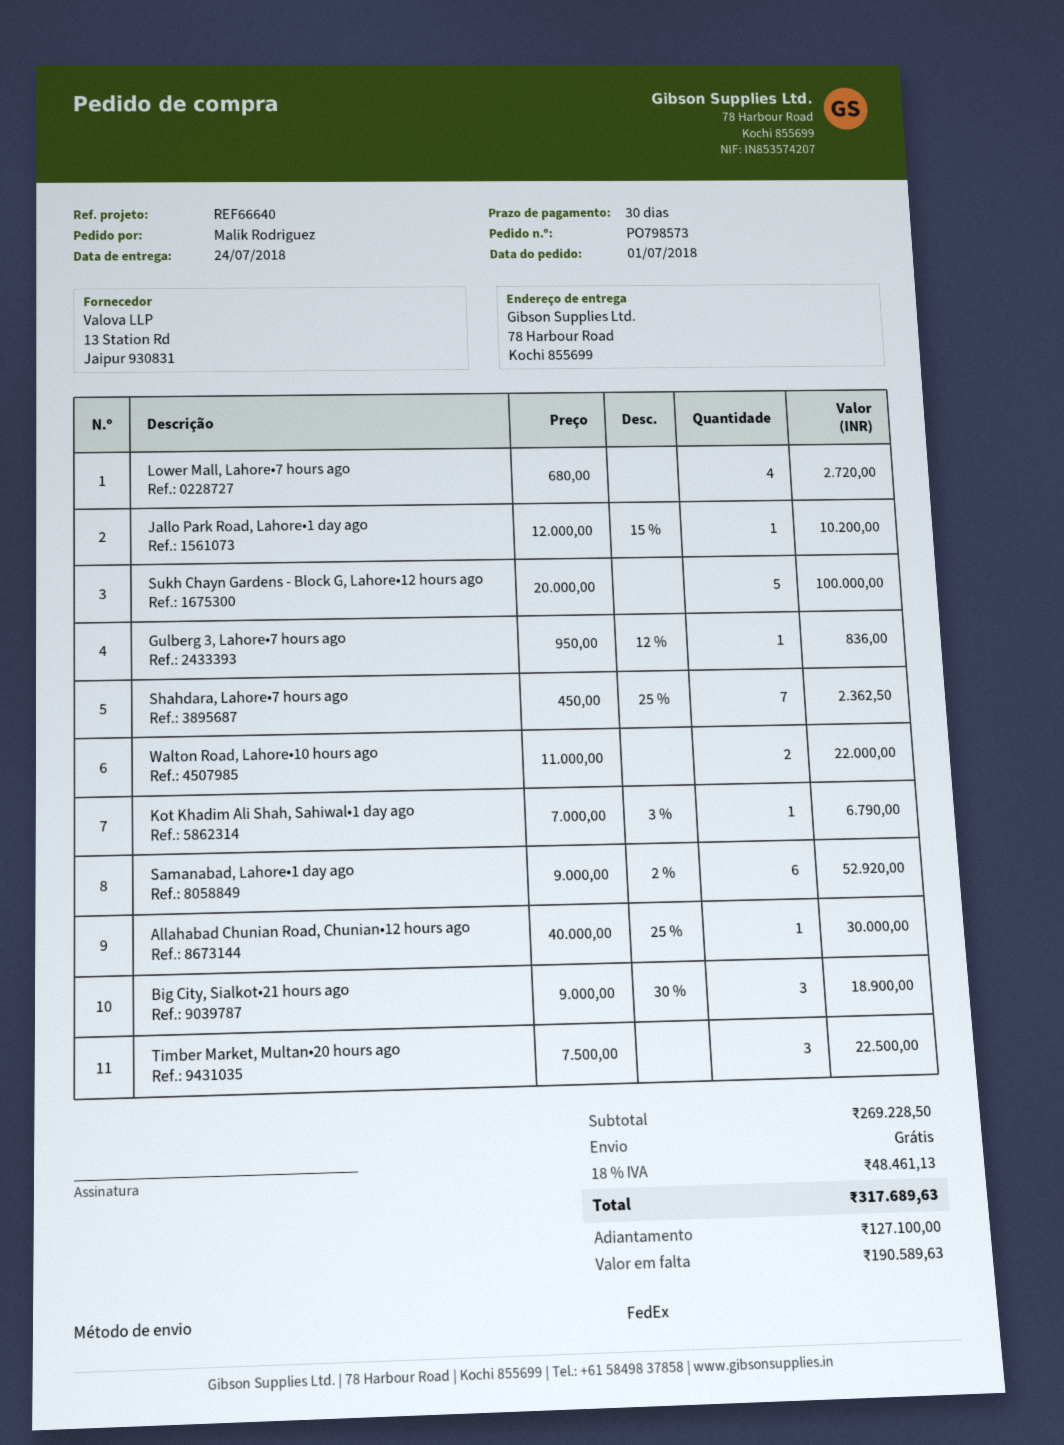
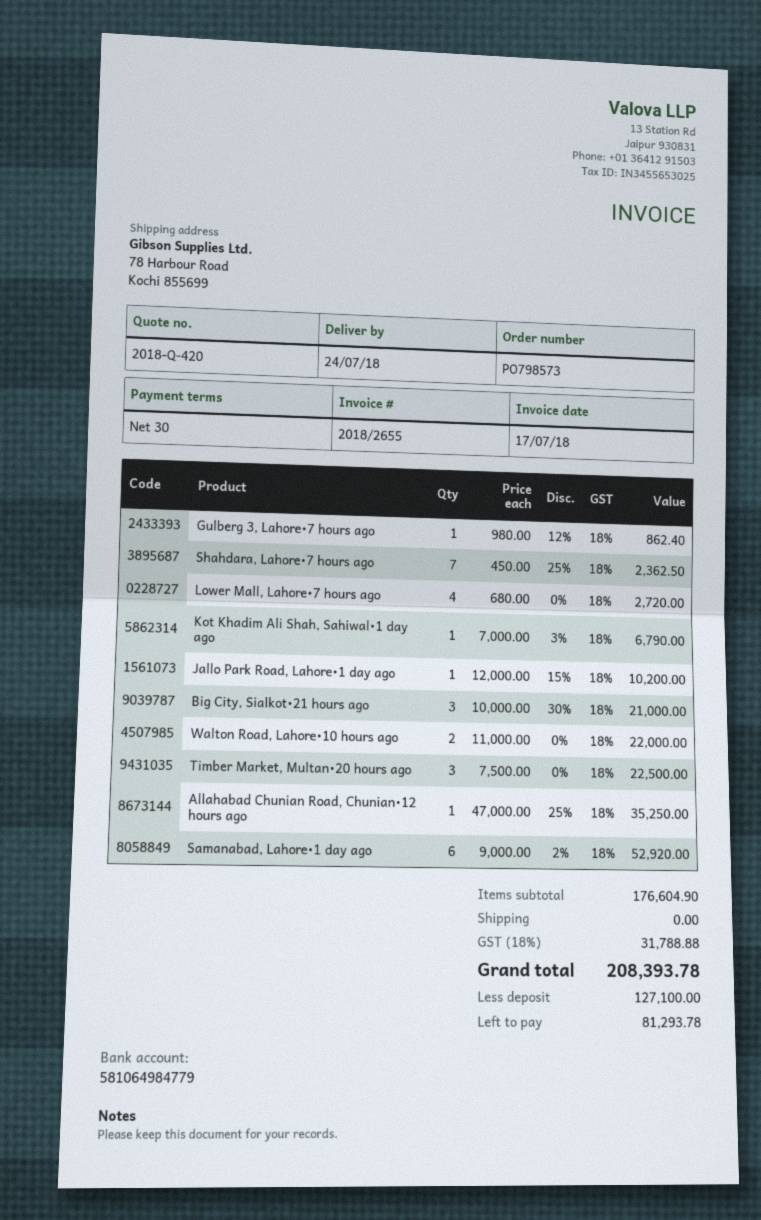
Sukh Chayn Gardens - Block G, Lahore•12 hours ago: 5 x 20000.00 = 100000.00 -> none
Gulberg 3, Lahore•7 hours ago: 1 x 950.00 - 12% = 836.00 -> 1 x 980.00 - 12% = 862.40
Allahabad Chunian Road, Chunian•12 hours ago: 1 x 40000.00 - 25% = 30000.00 -> 1 x 47000.00 - 25% = 35250.00
Big City, Sialkot•21 hours ago: 3 x 9000.00 - 30% = 18900.00 -> 3 x 10000.00 - 30% = 21000.00
subtotal: 269228.50 -> 176604.90
tax: 18% = 48461.13 -> 18% = 31788.88
total: 317689.63 -> 208393.78
balance: 190589.63 -> 81293.78

